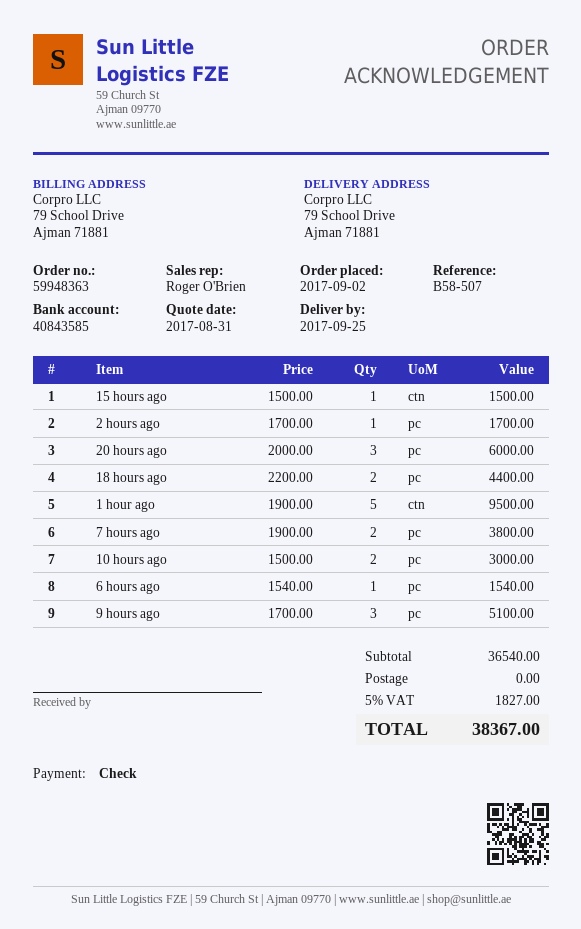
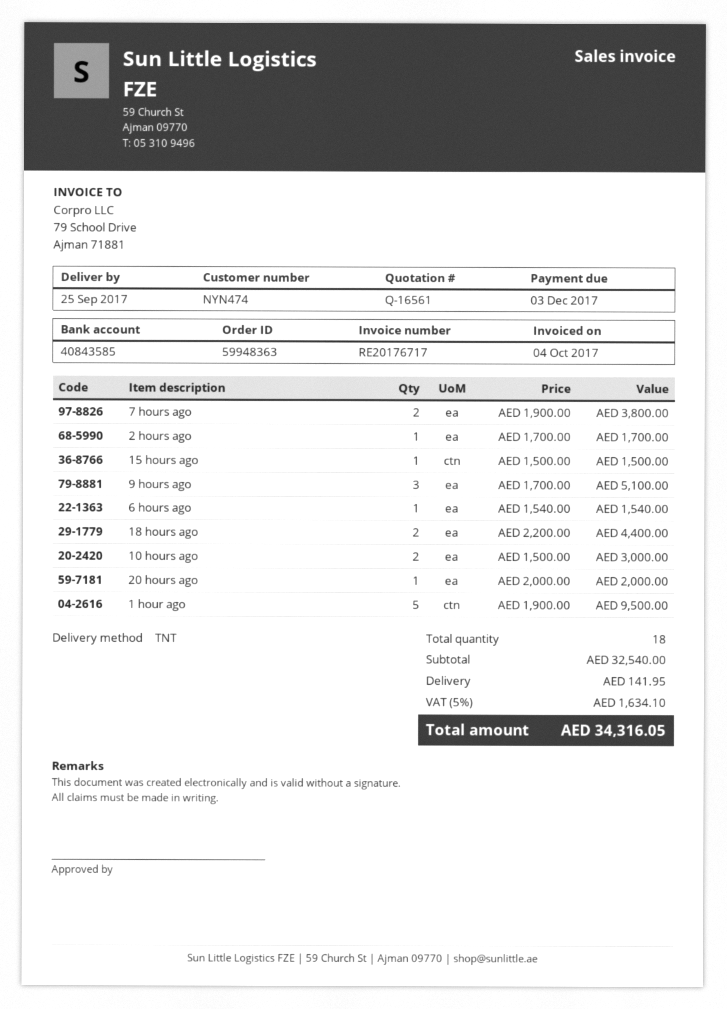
20 hours ago: 3 x 2000.00 = 6000.00 -> 1 x 2000.00 = 2000.00
subtotal: 36540.00 -> 32540.00
shipping: 0.00 -> 141.95
tax: 5% = 1827.00 -> 5% = 1634.10
total: 38367.00 -> 34316.05

